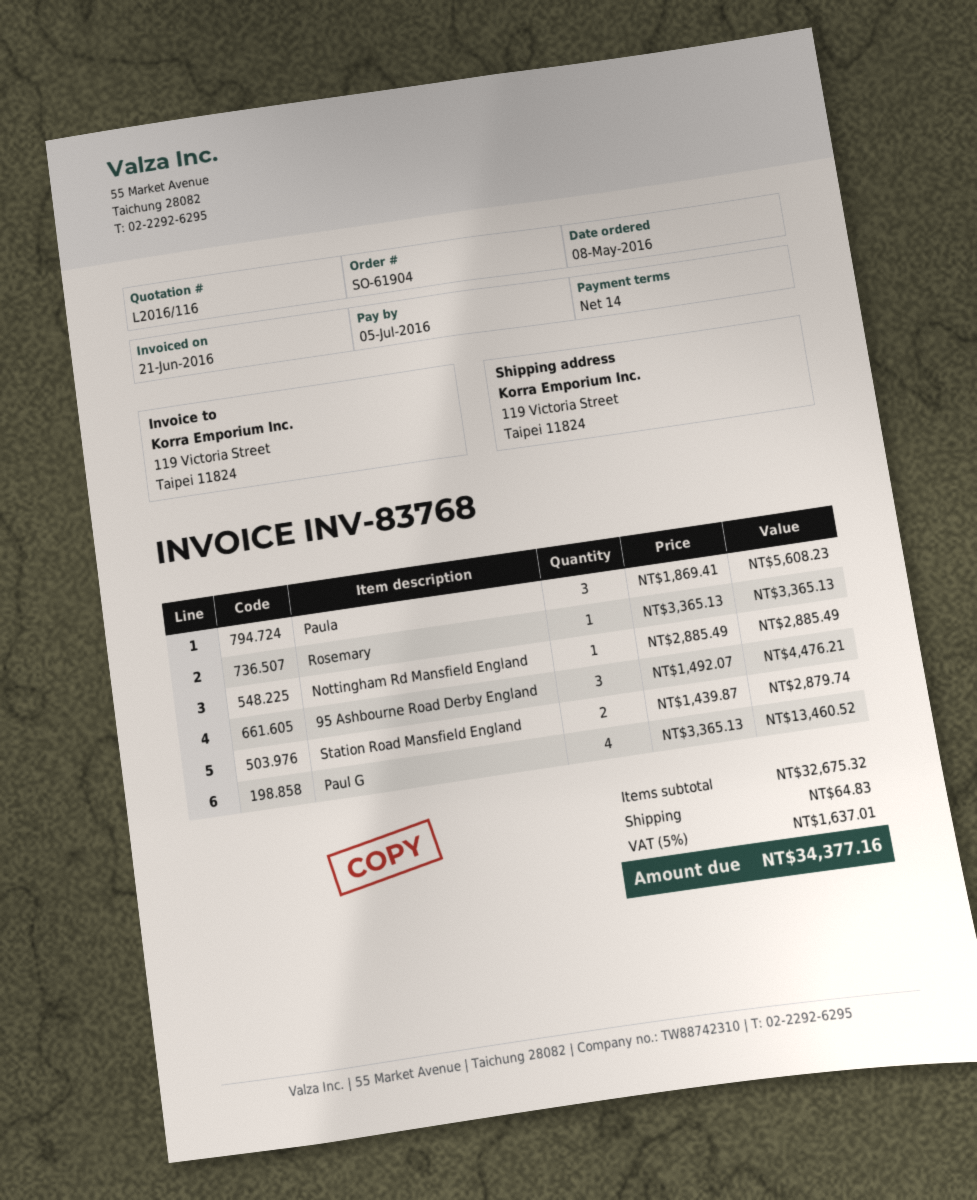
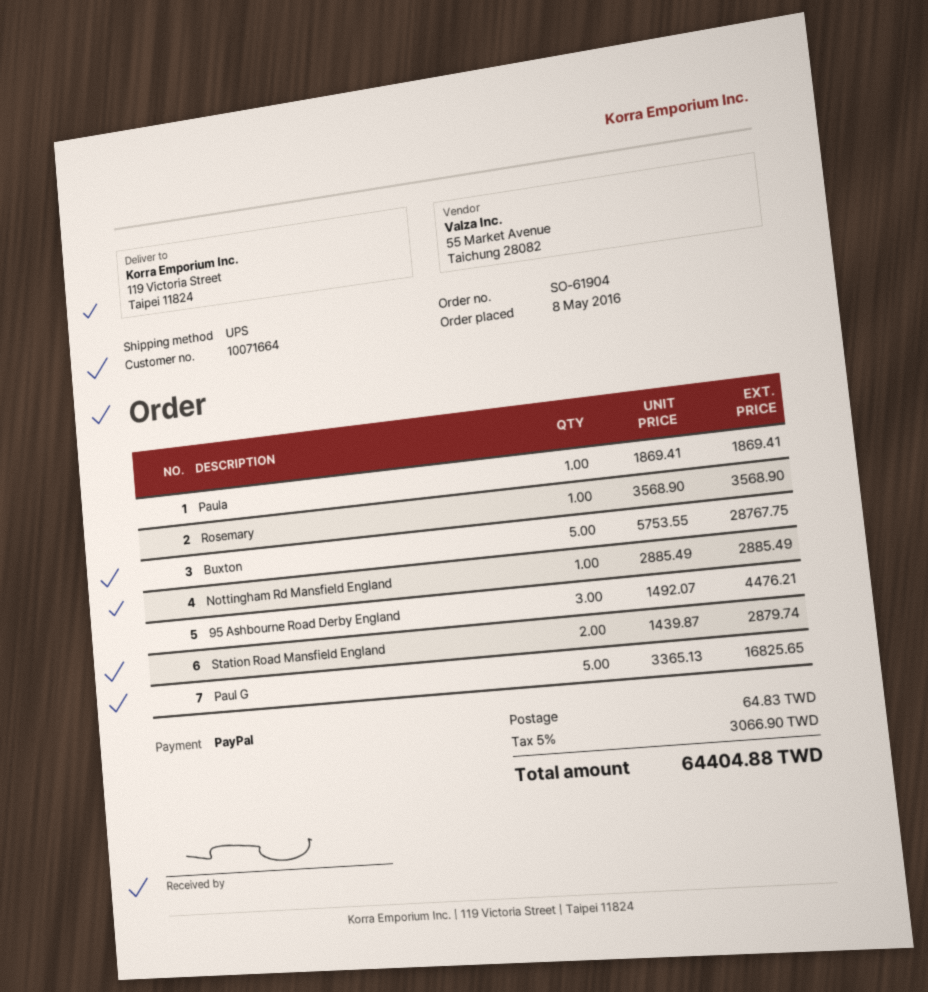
Paula: 3 x 1869.41 = 5608.23 -> 1 x 1869.41 = 1869.41
Rosemary: 1 x 3365.13 = 3365.13 -> 1 x 3568.90 = 3568.90
Paul G: 4 x 3365.13 = 13460.52 -> 5 x 3365.13 = 16825.65
Buxton: none -> 5 x 5753.55 = 28767.75
tax: 5% = 1637.01 -> 5% = 3066.90
total: 34377.16 -> 64404.88

